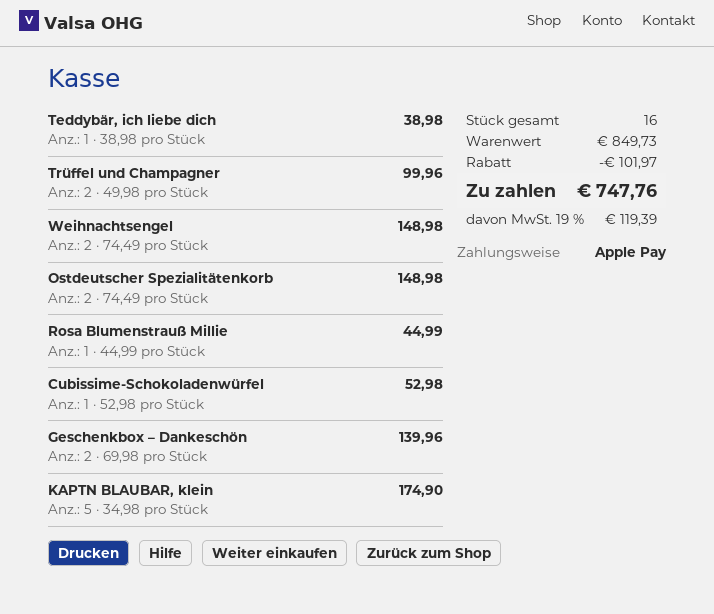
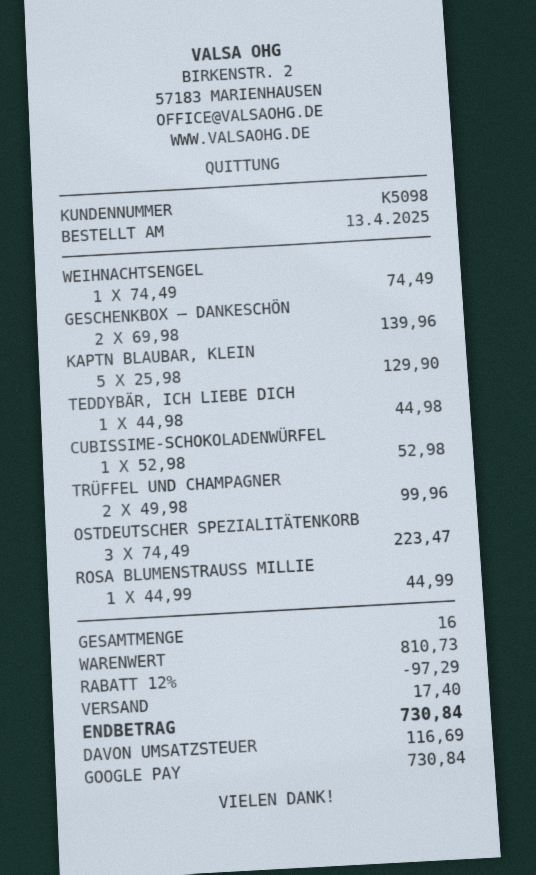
payment method: Apple Pay -> Google Pay
Teddybär, ich liebe dich: 1 x 38.98 = 38.98 -> 1 x 44.98 = 44.98
Weihnachtsengel: 2 x 74.49 = 148.98 -> 1 x 74.49 = 74.49
Ostdeutscher Spezialitätenkorb: 2 x 74.49 = 148.98 -> 3 x 74.49 = 223.47
KAPTN BLAUBAR, klein: 5 x 34.98 = 174.90 -> 5 x 25.98 = 129.90
subtotal: 849.73 -> 810.73
discount: 101.97 -> 97.29
shipping: none -> 17.40
tax: 119.39 -> 116.69
total: 747.76 -> 730.84

